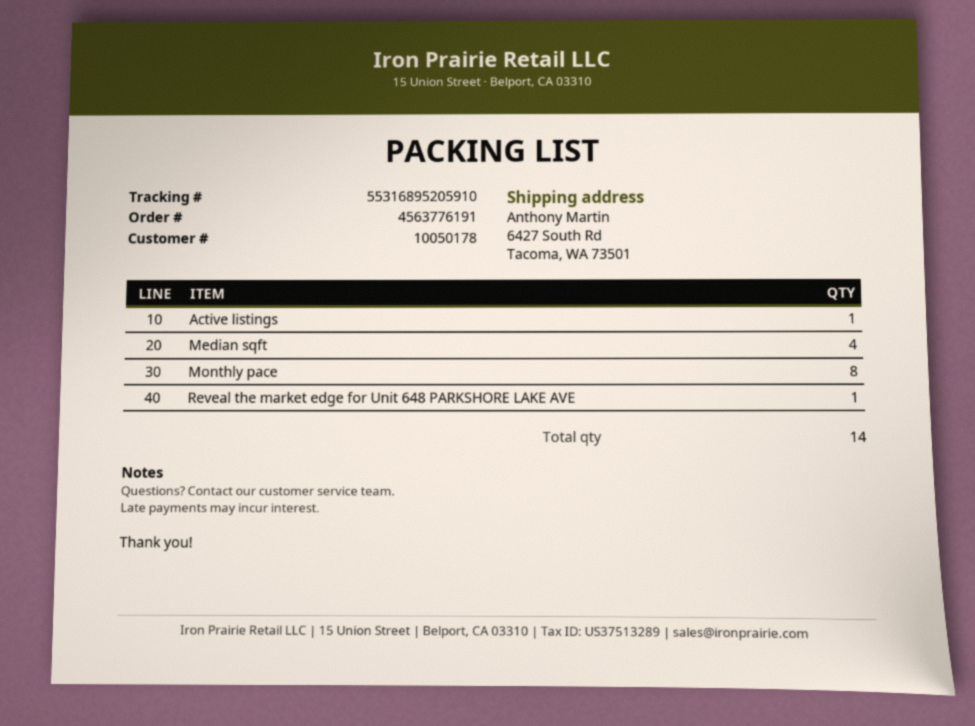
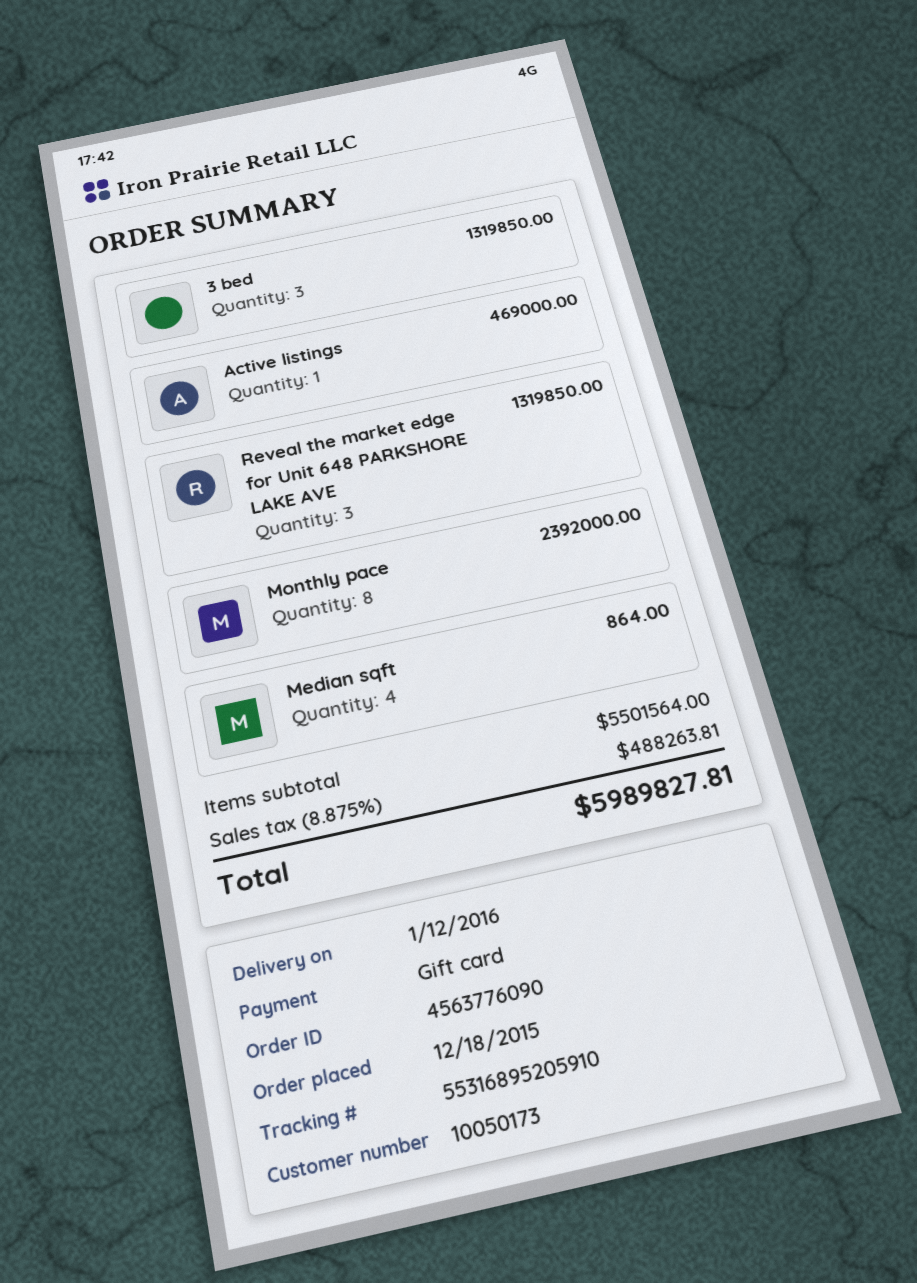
order number: 4563776191 -> 4563776090
customer number: 10050178 -> 10050173
Reveal the market edge for Unit 648 PARKSHORE LAKE AVE: 1 -> 3
3 bed: none -> 3

